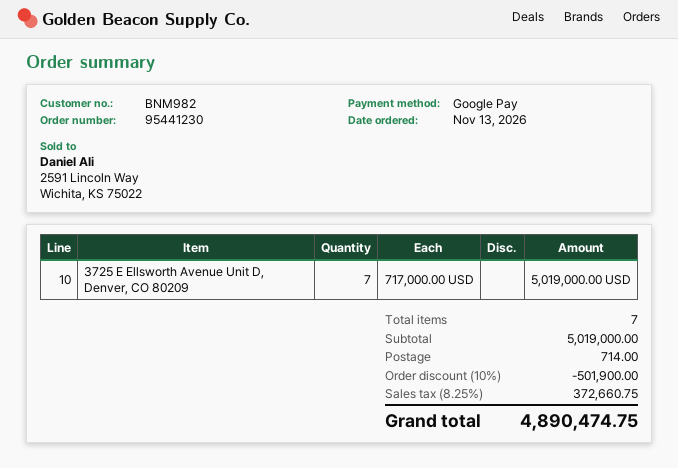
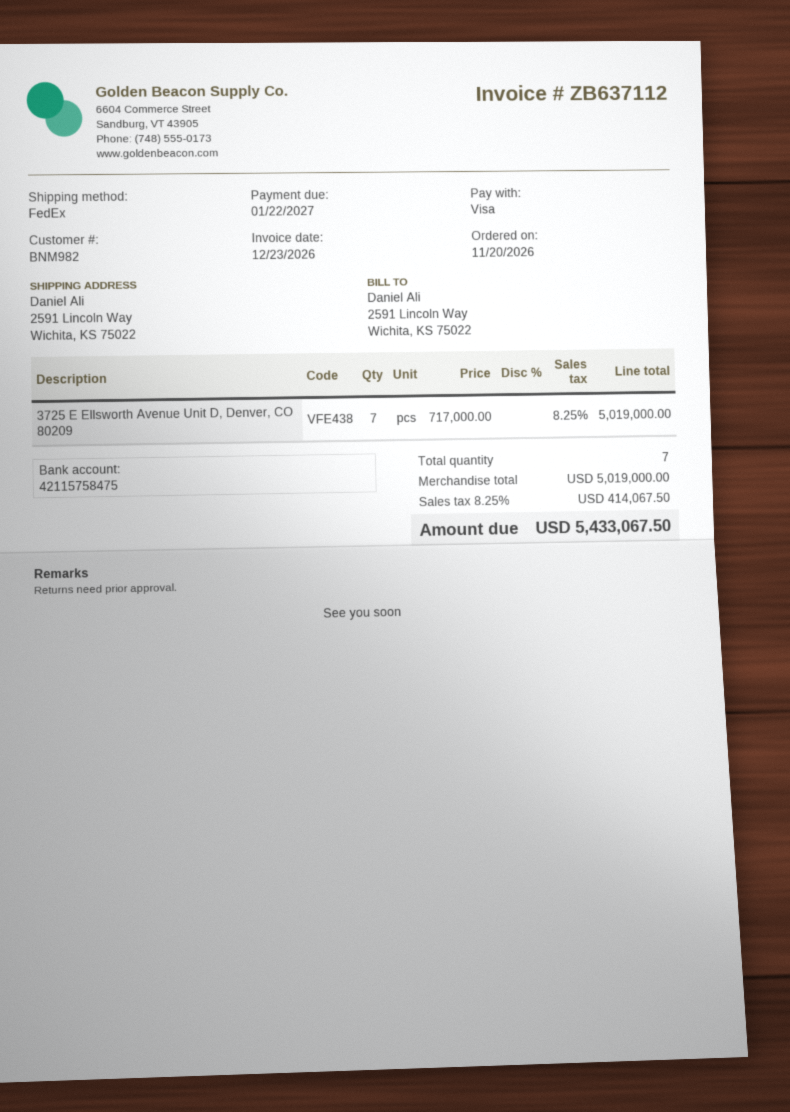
order date: 2026-11-13 -> 2026-11-20
payment method: Google Pay -> Visa
discount: 10% = 501900.00 -> none
shipping: 714.00 -> none
tax: 8.25% = 372660.75 -> 8.25% = 414067.50
total: 4890474.75 -> 5433067.50

